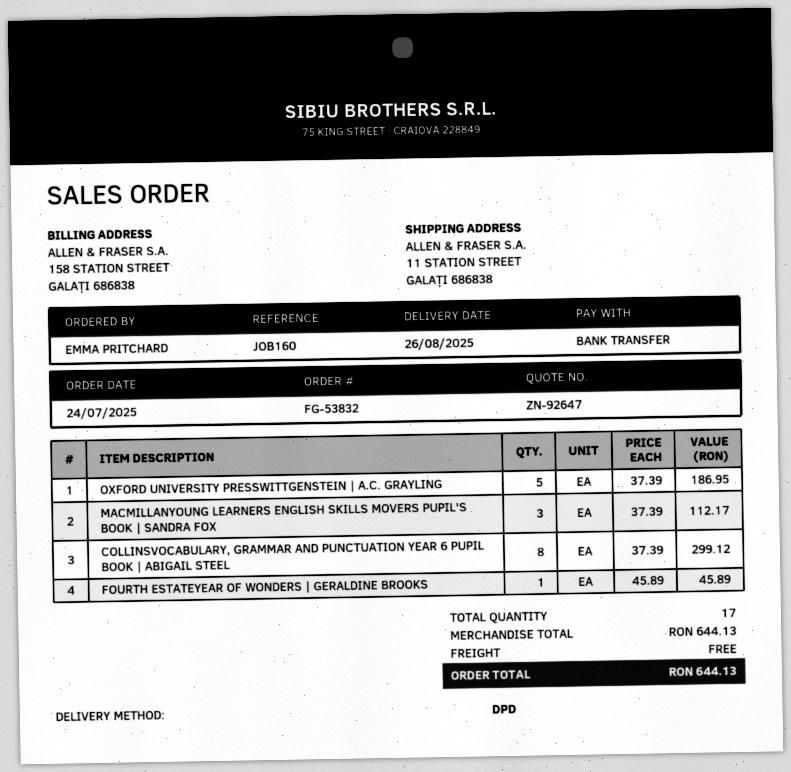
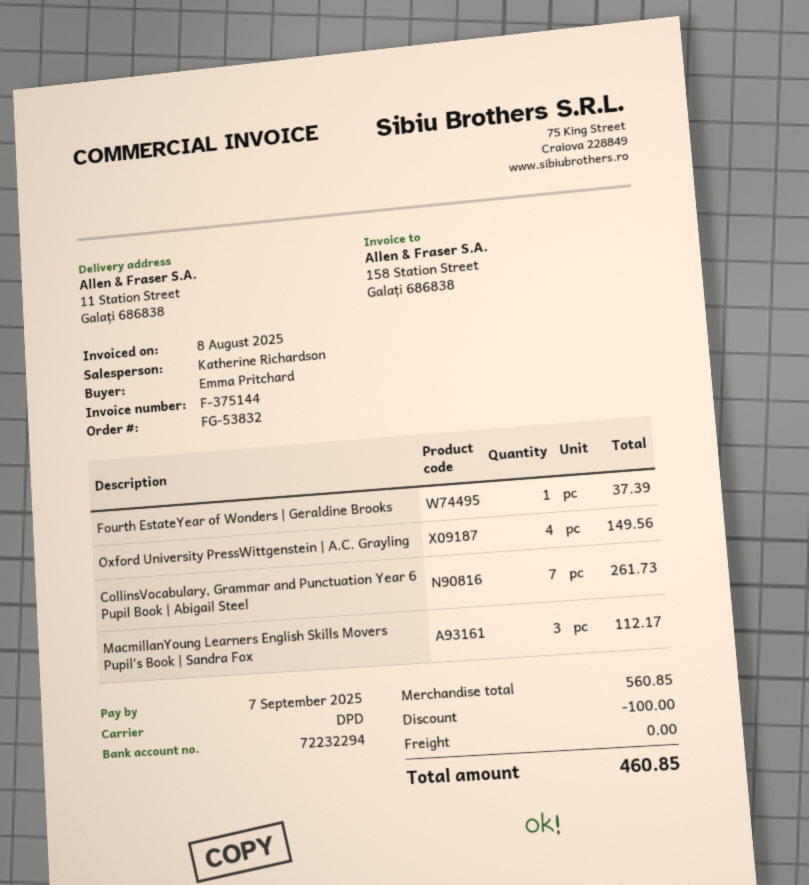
OXFORD UNIVERSITY PRESSWITTGENSTEIN | A.C. GRAYLING: 5 for 186.95 -> 4 for 149.56
COLLINSVOCABULARY, GRAMMAR AND PUNCTUATION YEAR 6 PUPIL BOOK | ABIGAIL STEEL: 8 for 299.12 -> 7 for 261.73
FOURTH ESTATEYEAR OF WONDERS | GERALDINE BROOKS: 1 for 45.89 -> 1 for 37.39
subtotal: 644.13 -> 560.85
discount: none -> 100.00
total: 644.13 -> 460.85

